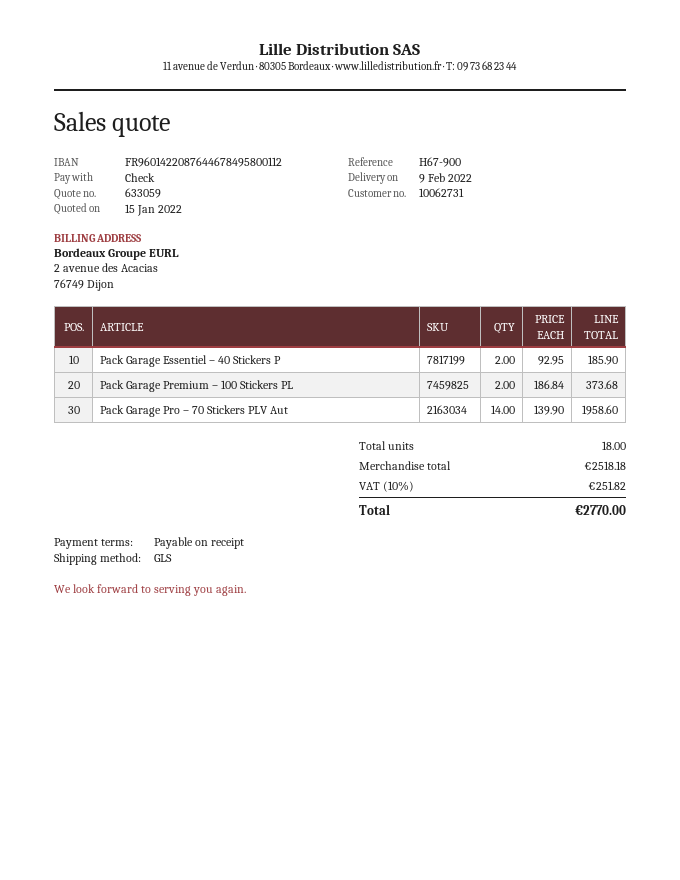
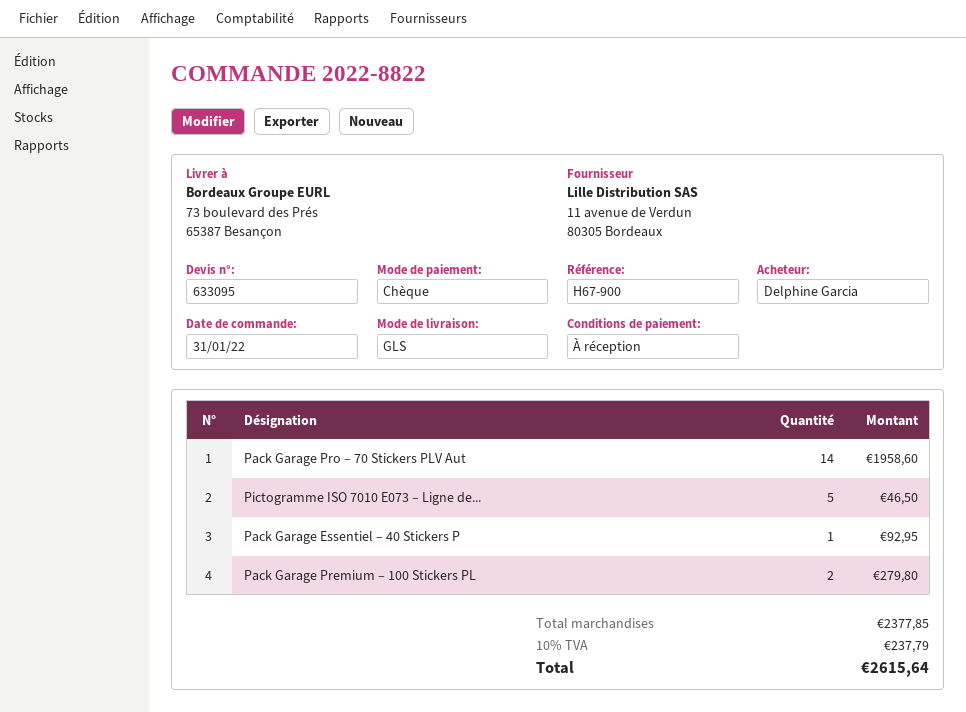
quote number: 633059 -> 633095
Pack Garage Essentiel – 40 Stickers P: 2 for 185.90 -> 1 for 92.95
Pack Garage Premium – 100 Stickers PL: 2 for 373.68 -> 2 for 279.80
Pictogramme ISO 7010 E073 – Ligne de...: none -> 5 for 46.50
subtotal: 2518.18 -> 2377.85
tax: 10% = 251.82 -> 10% = 237.79
total: 2770.00 -> 2615.64

